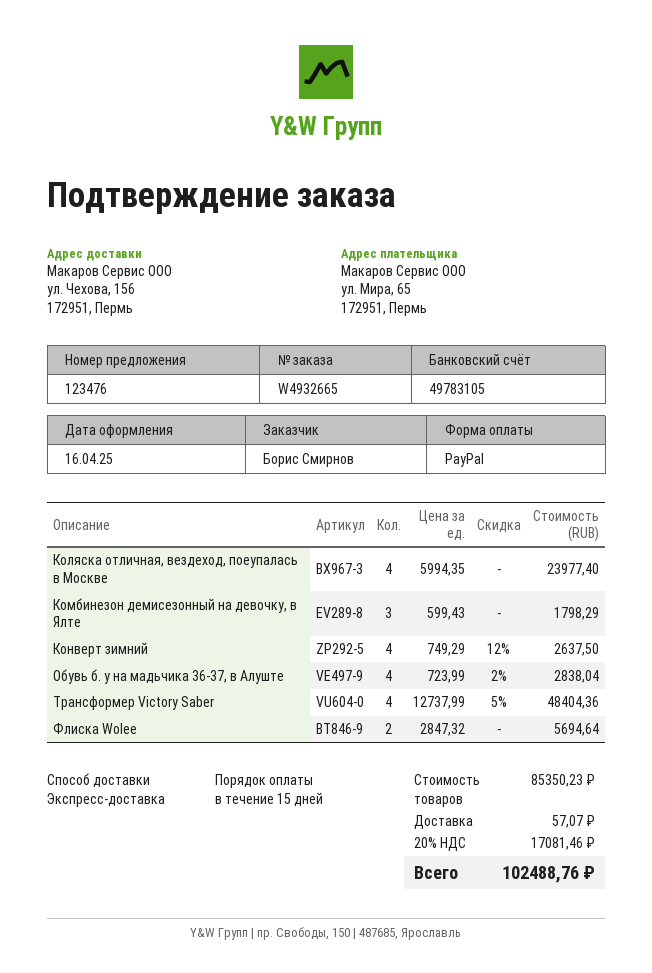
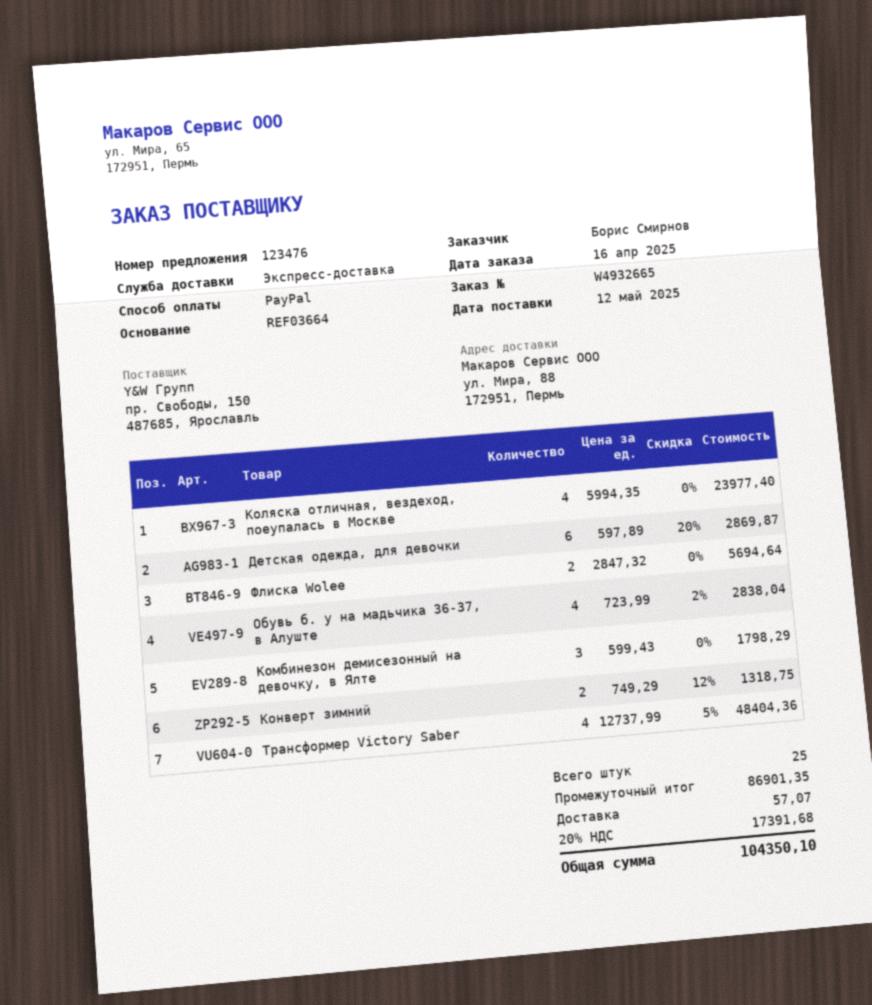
ship to: ул. Чехова, 156, 172951, Пермь -> ул. Мира, 88, 172951, Пермь
Конверт зимний: 4 x 749.29 - 12% = 2637.50 -> 2 x 749.29 - 12% = 1318.75
Детская одежда, для девочки: none -> 6 x 597.89 - 20% = 2869.87
subtotal: 85350.23 -> 86901.35
tax: 20% = 17081.46 -> 20% = 17391.68
total: 102488.76 -> 104350.10

